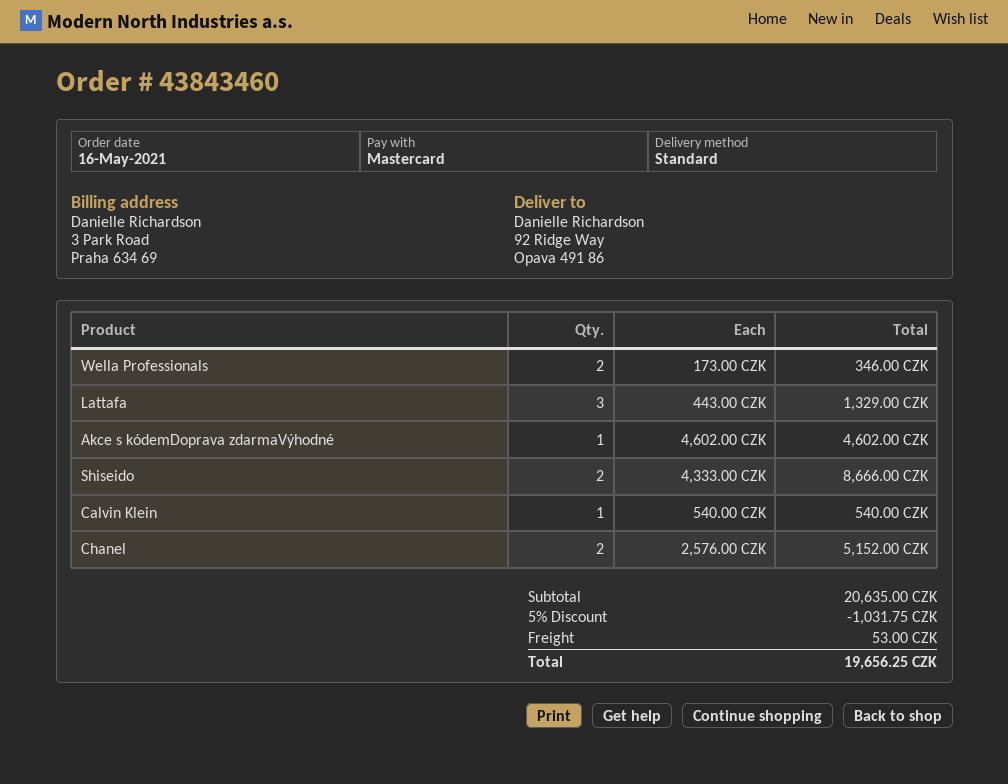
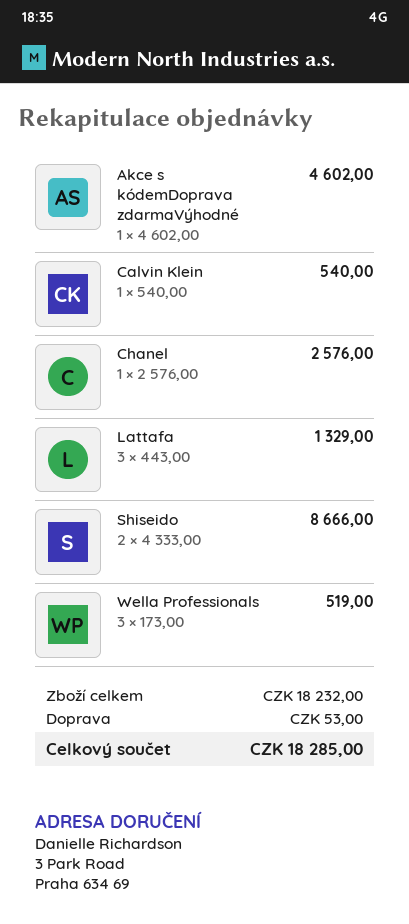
ship to: 92 Ridge Way, Opava 491 86 -> 3 Park Road, Praha 634 69
Wella Professionals: 2 x 173.00 = 346.00 -> 3 x 173.00 = 519.00
Chanel: 2 x 2576.00 = 5152.00 -> 1 x 2576.00 = 2576.00
subtotal: 20635.00 -> 18232.00
discount: 5% = 1031.75 -> none
total: 19656.25 -> 18285.00

